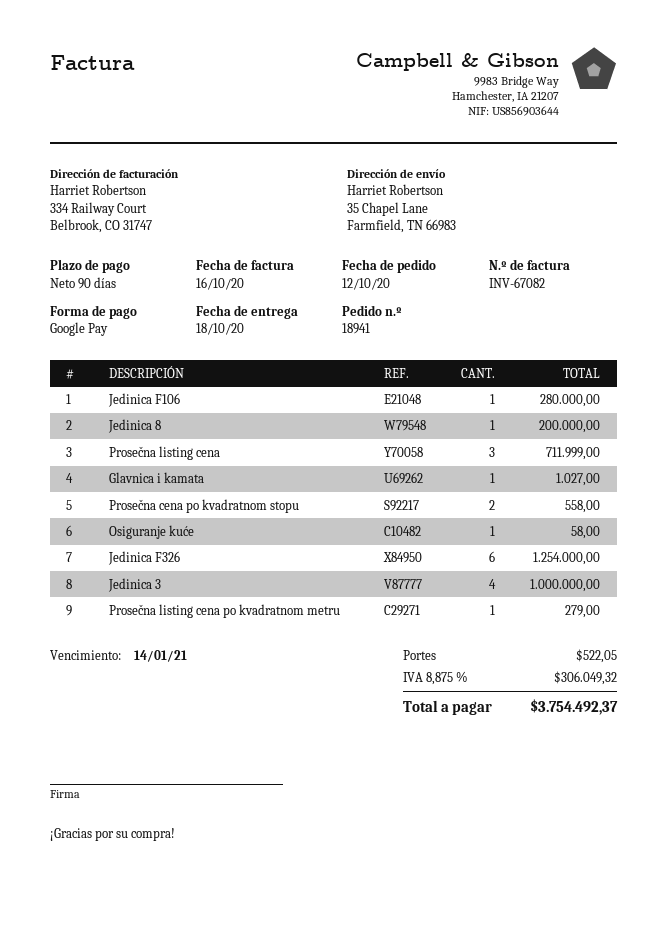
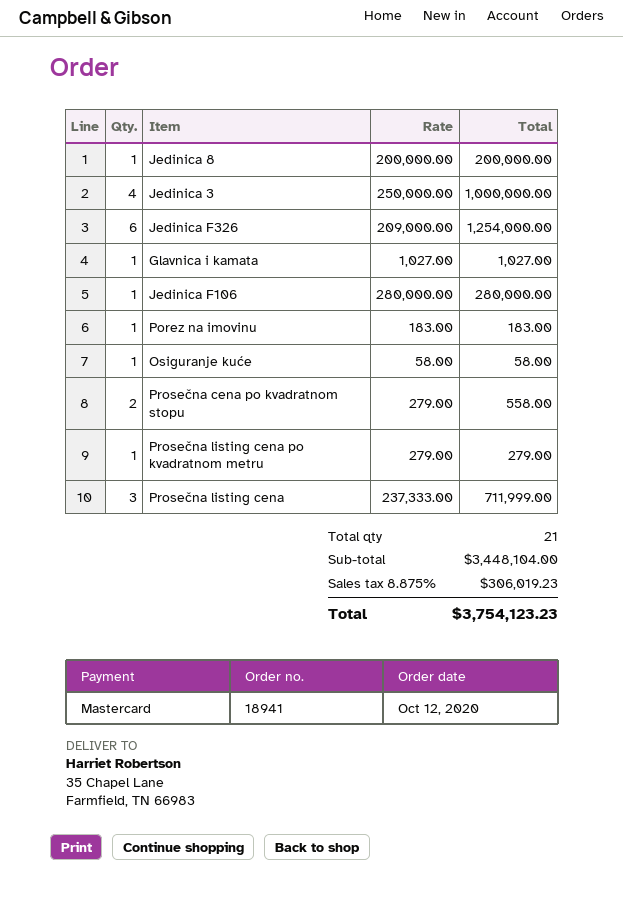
payment method: Google Pay -> Mastercard
Porez na imovinu: none -> 1 for 183.00
shipping: 522.05 -> none
tax: 8.875% = 306049.32 -> 8.875% = 306019.23
total: 3754492.37 -> 3754123.23

